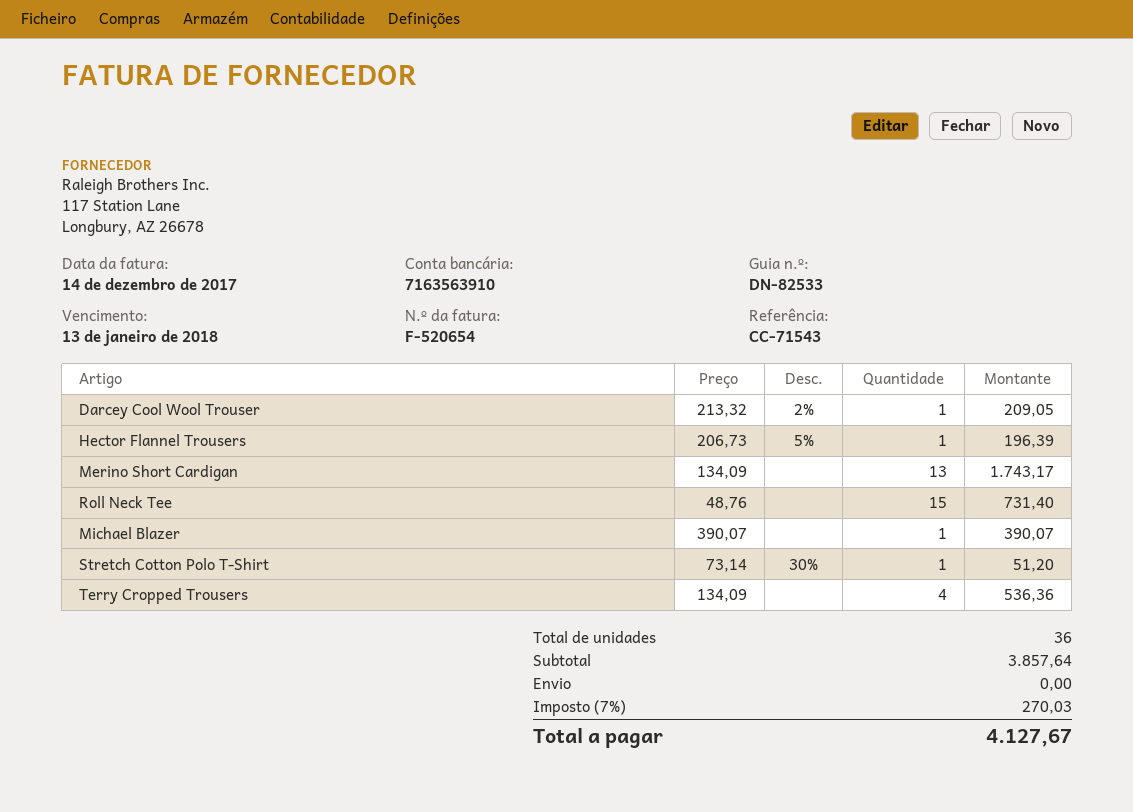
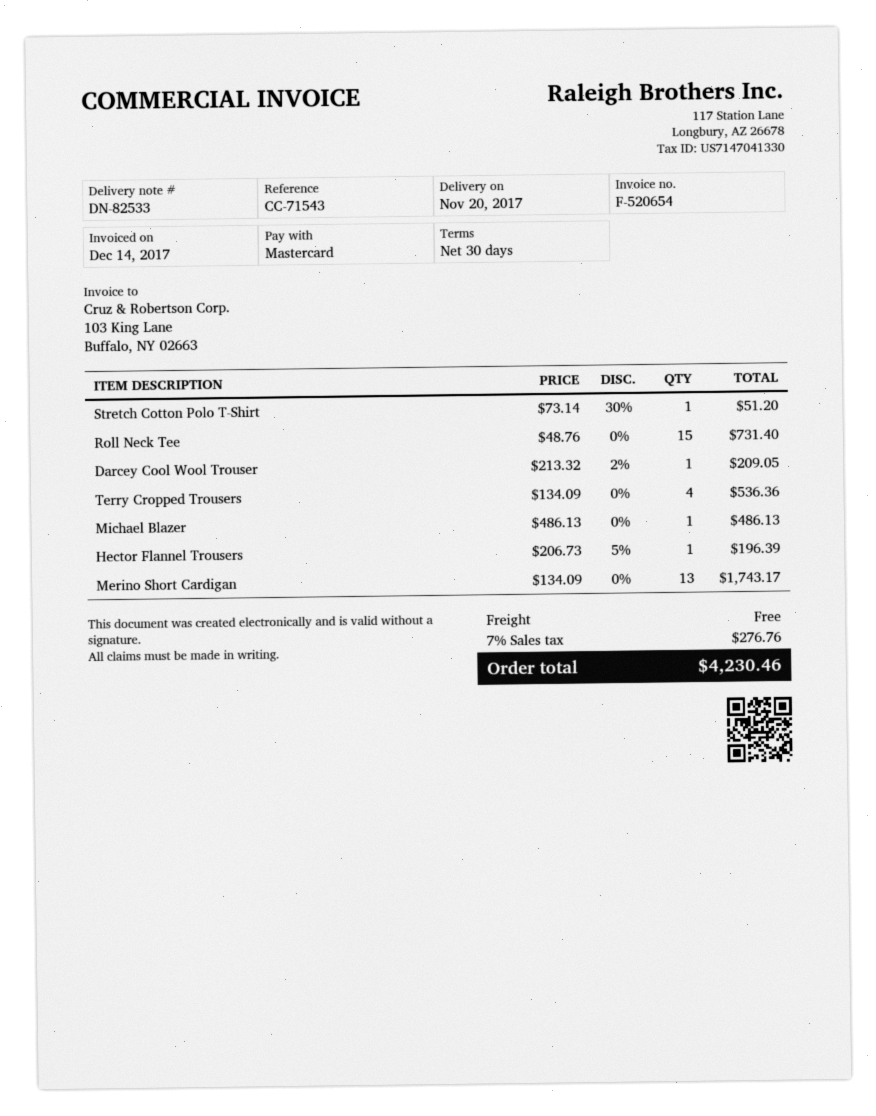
Michael Blazer: 1 x 390.07 = 390.07 -> 1 x 486.13 = 486.13
tax: 7% = 270.03 -> 7% = 276.76
total: 4127.67 -> 4230.46

